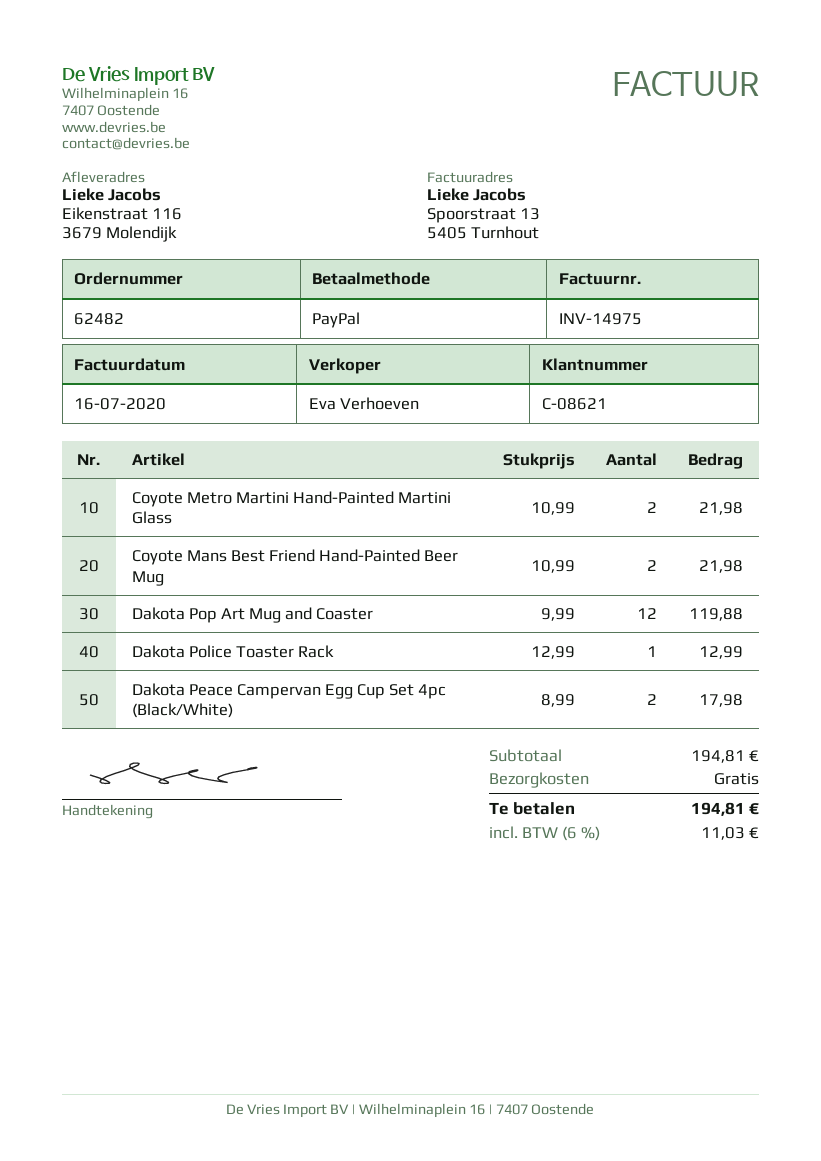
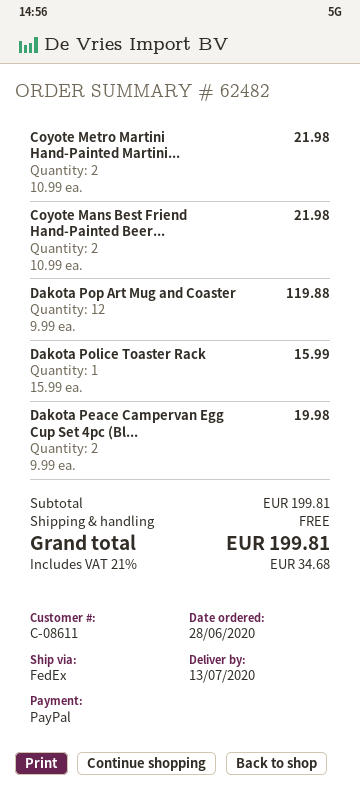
customer number: C-08621 -> C-08611
Dakota Police Toaster Rack: 1 x 12.99 = 12.99 -> 1 x 15.99 = 15.99
Dakota Peace Campervan Egg Cup Set 4pc (Black/White): 2 x 8.99 = 17.98 -> 2 x 9.99 = 19.98
subtotal: 194.81 -> 199.81
tax: 6% = 11.03 -> 21% = 34.68
total: 194.81 -> 199.81

